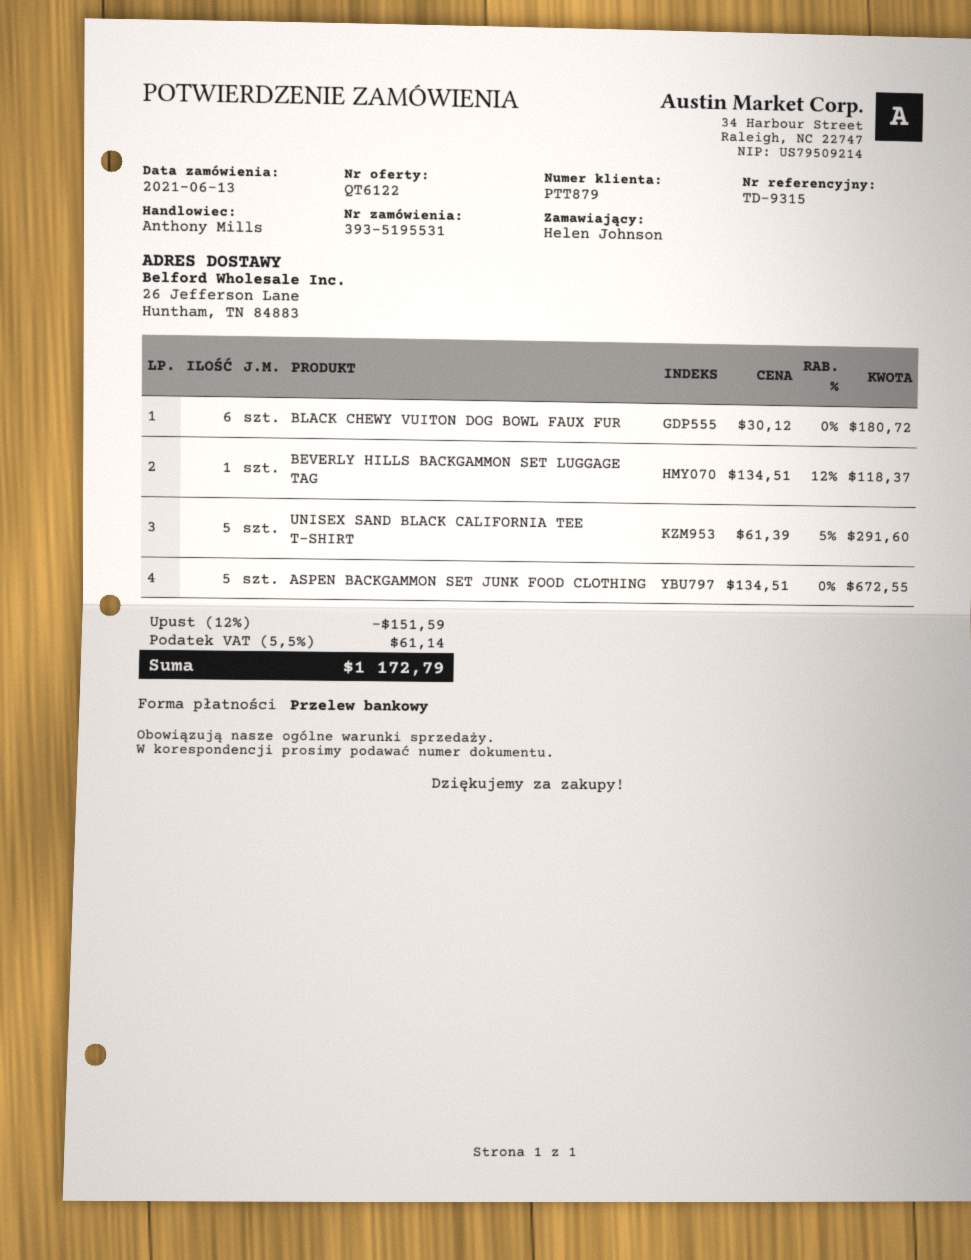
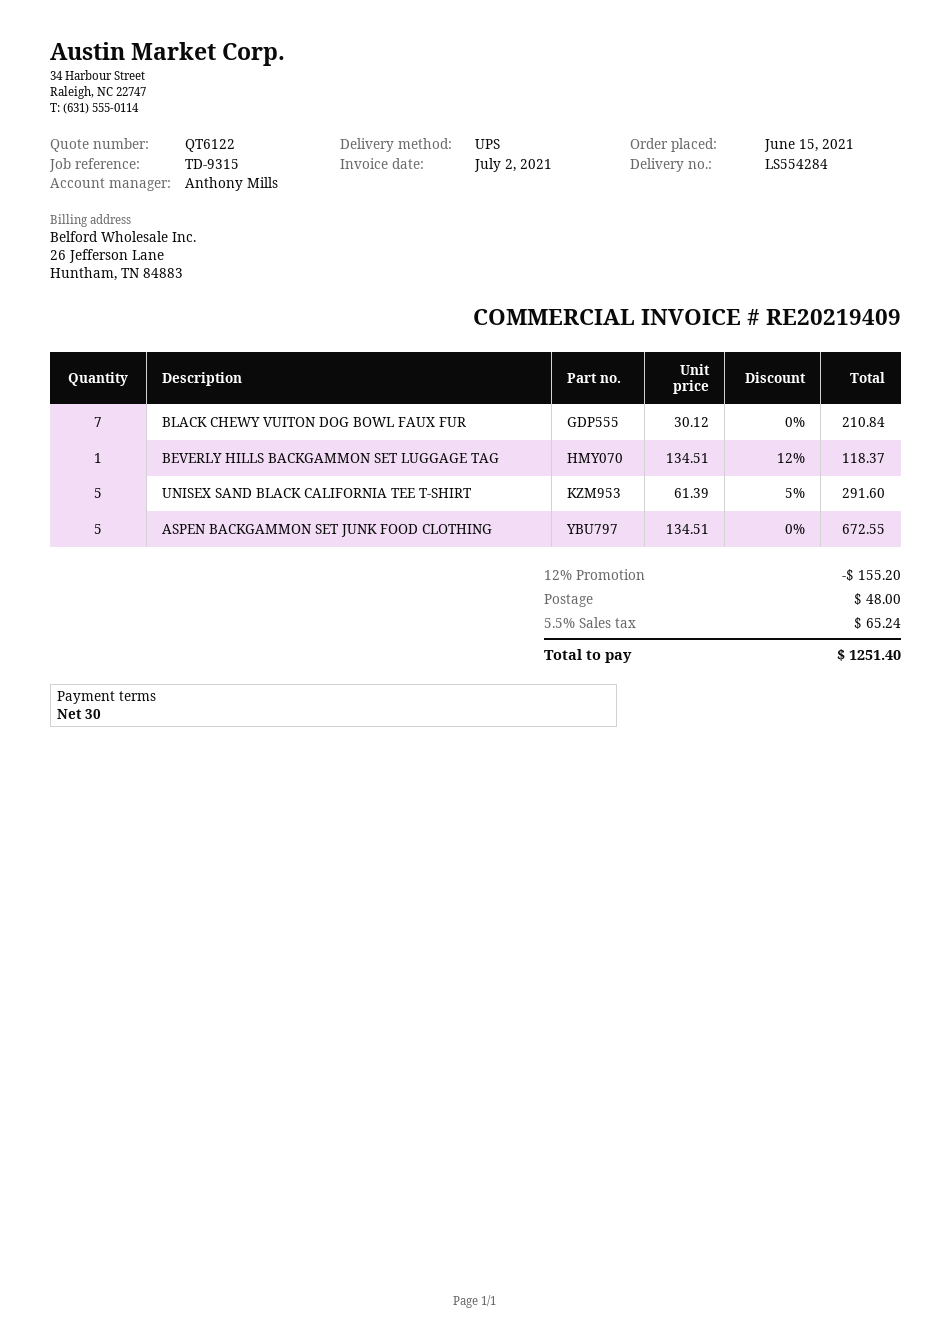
order date: 2021-06-13 -> 2021-06-15
BLACK CHEWY VUITON DOG BOWL FAUX FUR: 6 x 30.12 = 180.72 -> 7 x 30.12 = 210.84
discount: 12% = 151.59 -> 12% = 155.20
shipping: none -> 48.00
tax: 5.5% = 61.14 -> 5.5% = 65.24
total: 1172.79 -> 1251.40

